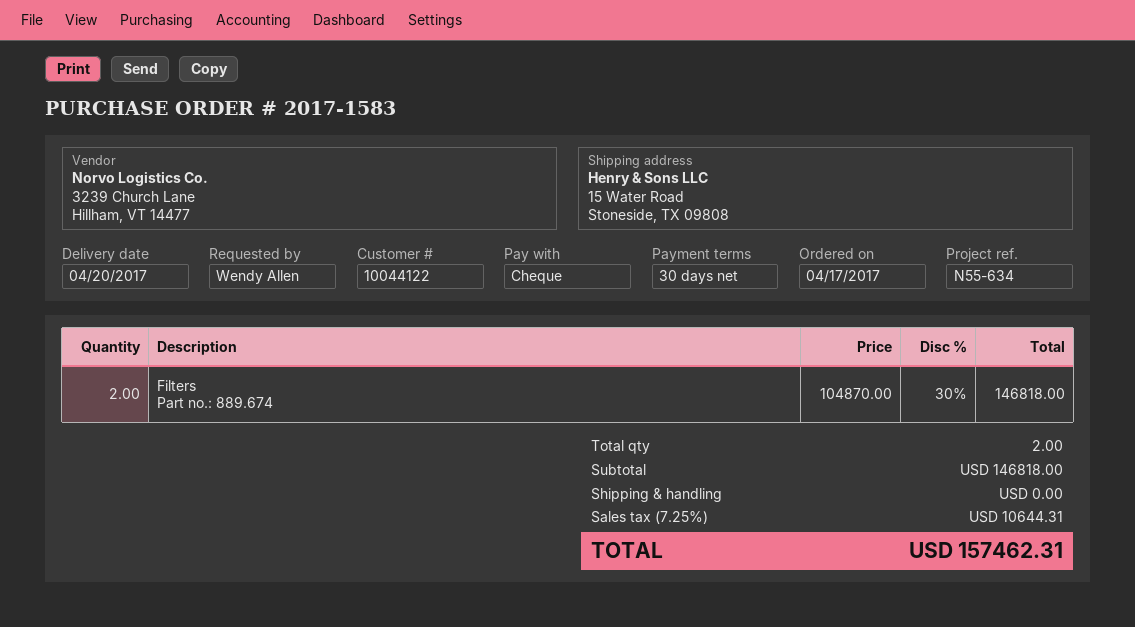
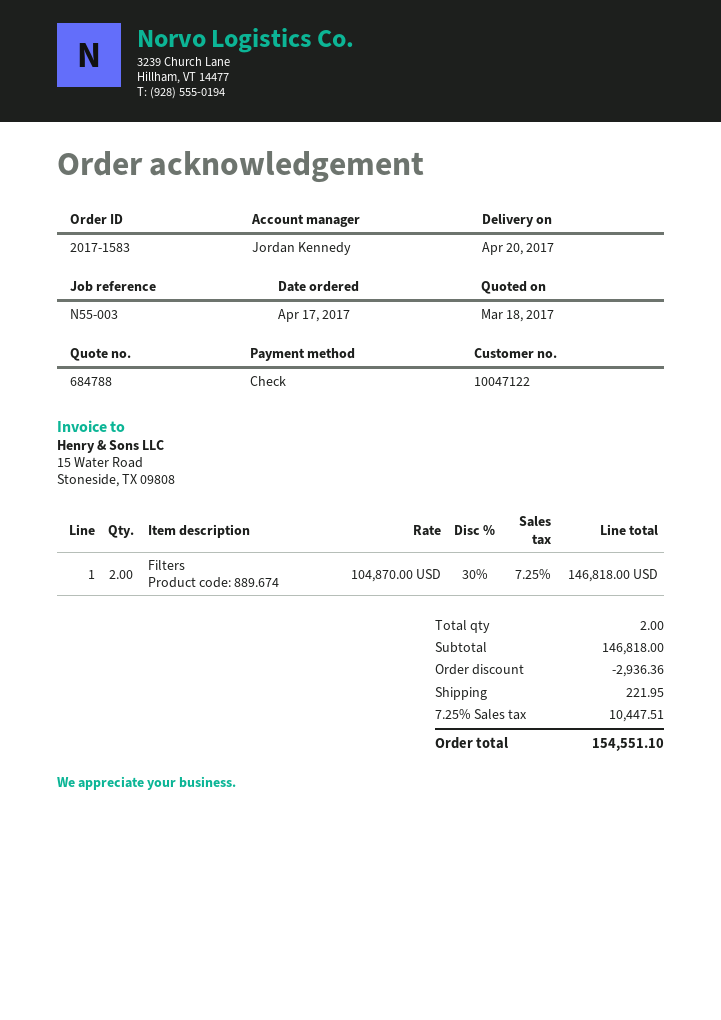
customer number: 10044122 -> 10047122
reference: N55-634 -> N55-003
discount: none -> 2936.36
shipping: 0.00 -> 221.95
tax: 7.25% = 10644.31 -> 7.25% = 10447.51
total: 157462.31 -> 154551.10

